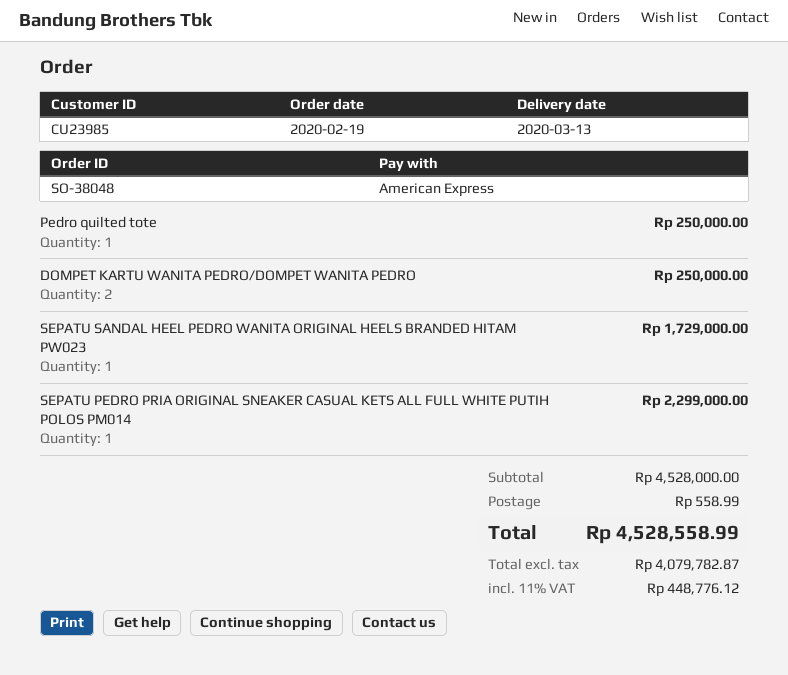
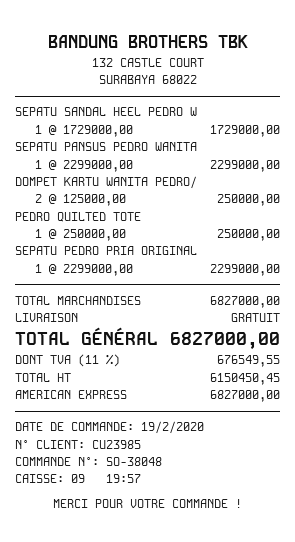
SEPATU PANSUS PEDRO WANITA: none -> 1 for 2299000.00
subtotal: 4528000.00 -> 6827000.00
shipping: 558.99 -> 0.00
net: 4079782.87 -> 6150450.45
tax: 11% = 448776.12 -> 11% = 676549.55
total: 4528558.99 -> 6827000.00

